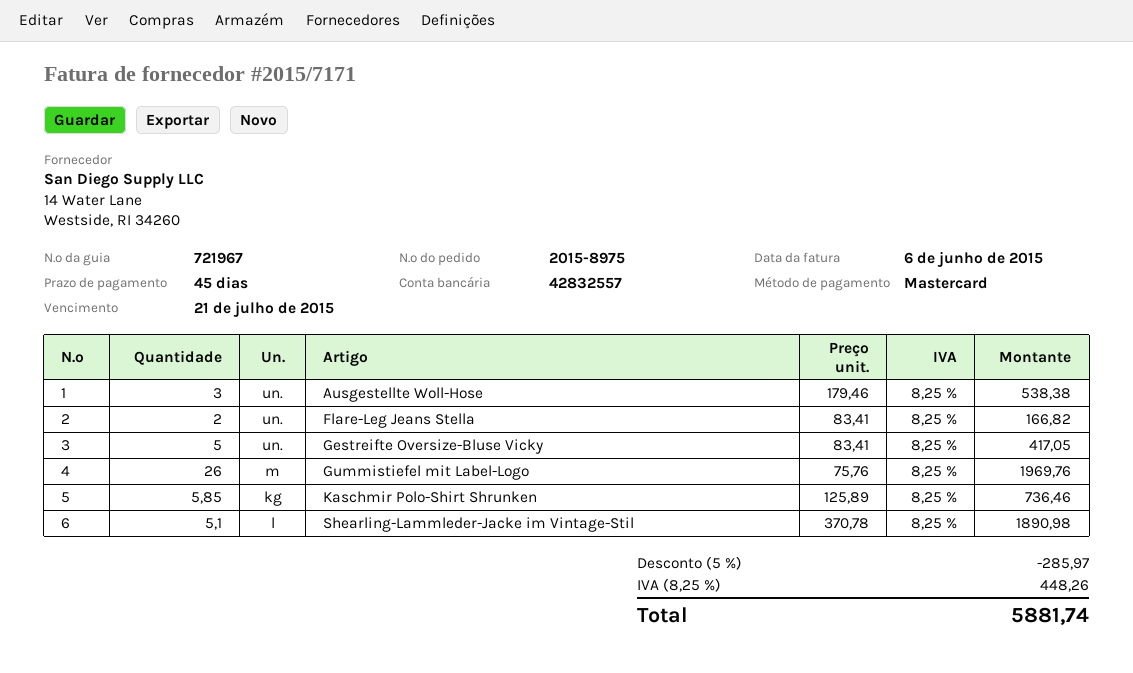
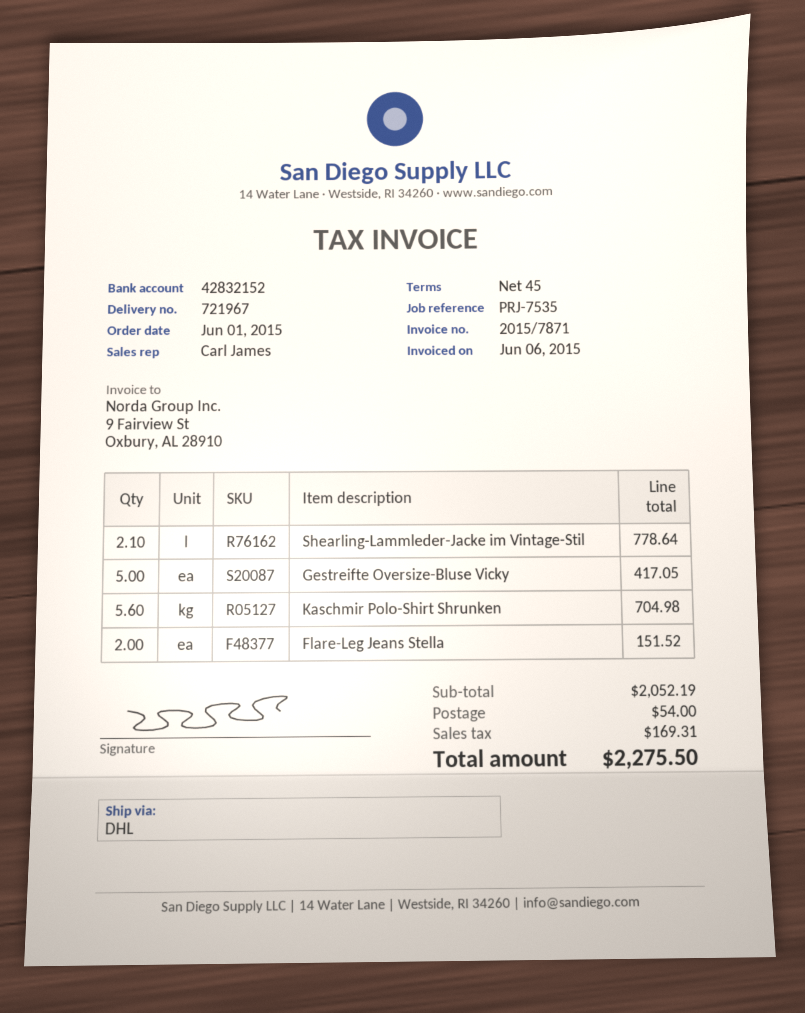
invoice number: 2015/7171 -> 2015/7871
bank account: 42832557 -> 42832152
Ausgestellte Woll-Hose: 3 for 538.38 -> none
Flare-Leg Jeans Stella: 2 for 166.82 -> 2 for 151.52
Gummistiefel mit Label-Logo: 26 for 1969.76 -> none
Kaschmir Polo-Shirt Shrunken: 5.85 for 736.46 -> 5.6 for 704.98
Shearling-Lammleder-Jacke im Vintage-Stil: 5.1 for 1890.98 -> 2.1 for 778.64
discount: 5% = 285.97 -> none
shipping: none -> 54.00
tax: 448.26 -> 169.31
total: 5881.74 -> 2275.50

